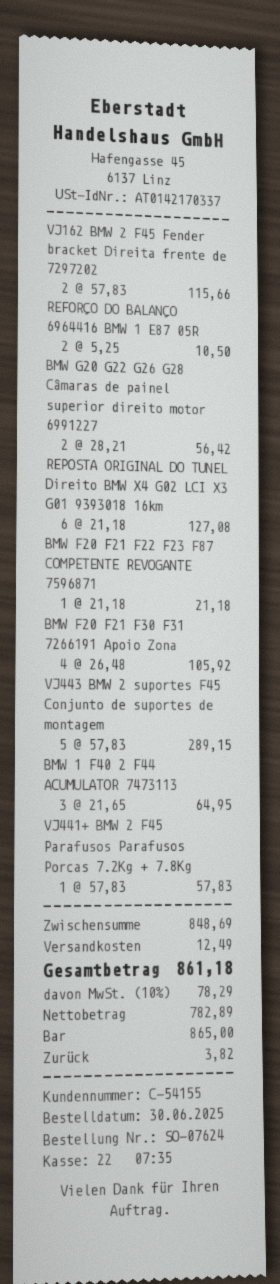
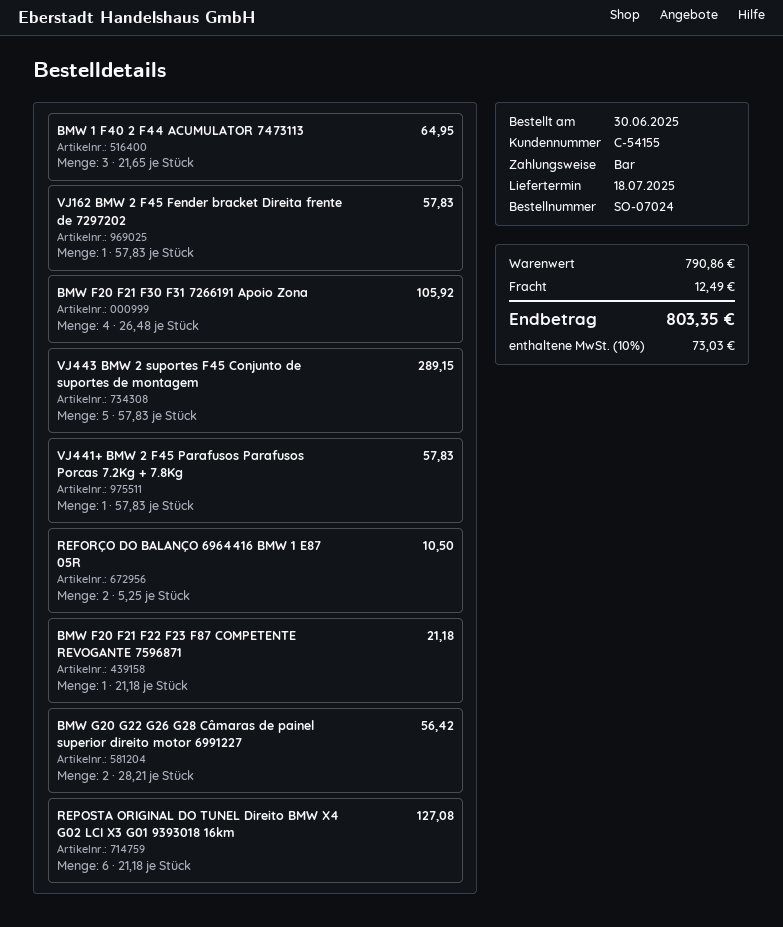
order number: SO-07624 -> SO-07024
VJ162 BMW 2 F45 Fender bracket Direita frente de 7297202: 2 x 57.83 = 115.66 -> 1 x 57.83 = 57.83
subtotal: 848.69 -> 790.86
tax: 10% = 78.29 -> 10% = 73.03
total: 861.18 -> 803.35

